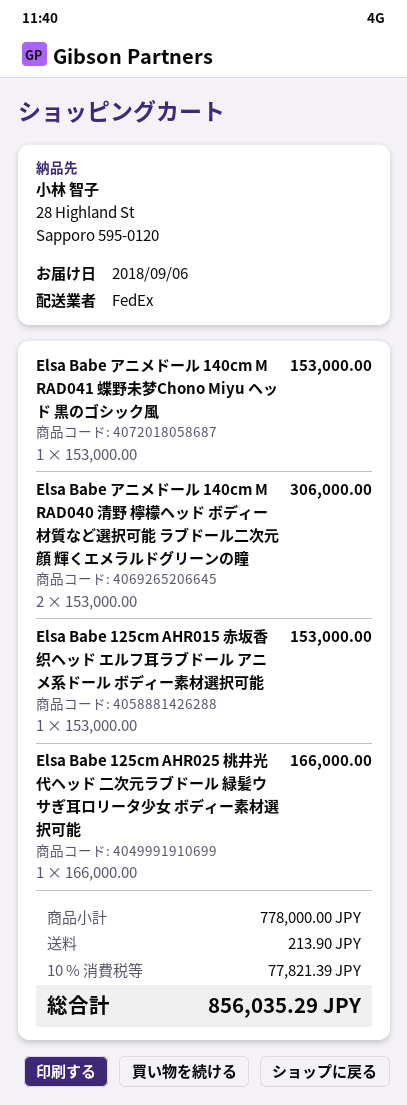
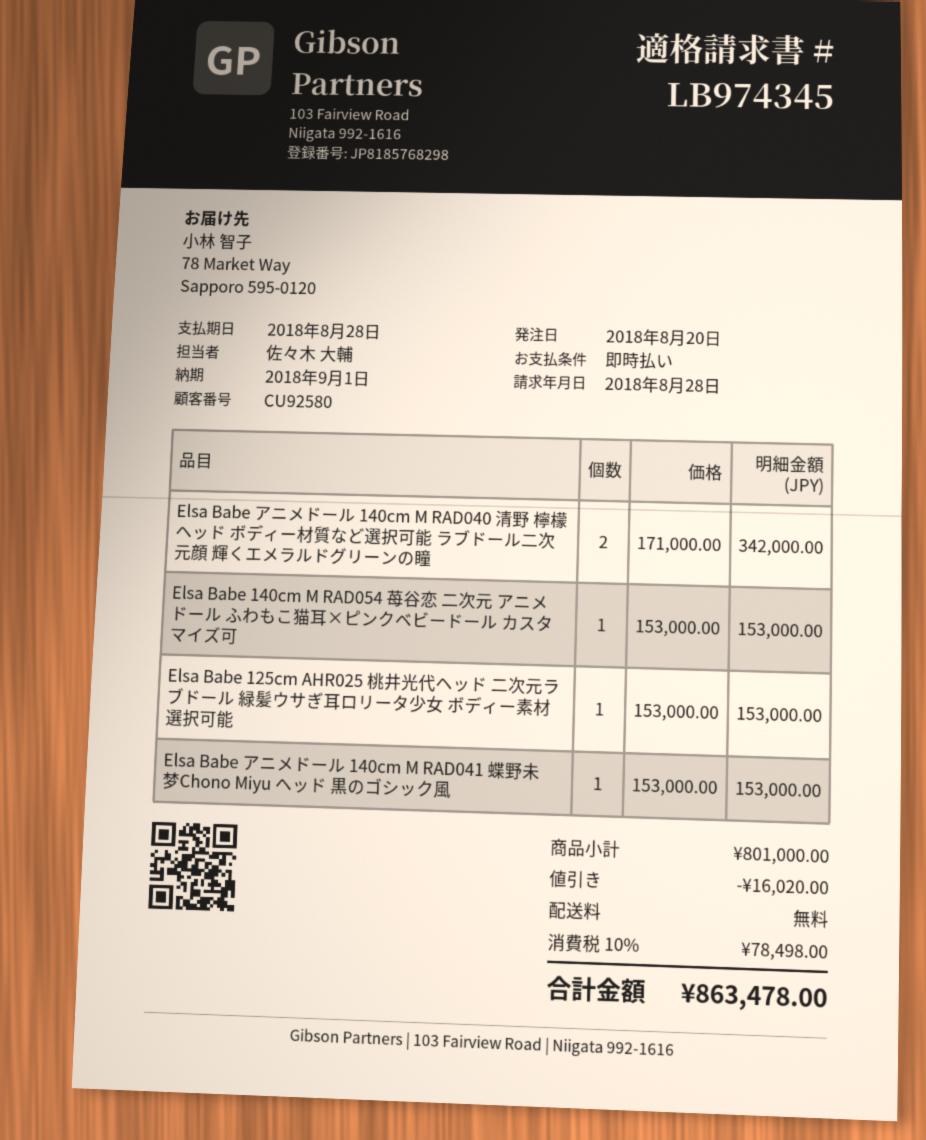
delivery date: 2018-09-06 -> 2018-09-01
ship to: 28 Highland St, Sapporo 595-0120 -> 78 Market Way, Sapporo 595-0120
Elsa Babe アニメドール 140cm M RAD040 清野 檸檬ヘッド ボディー材質など選択可能 ラブドール二次元顔 輝くエメラルドグリーンの瞳: 2 x 153000.00 = 306000.00 -> 2 x 171000.00 = 342000.00
Elsa Babe 125cm AHR015 赤坂香织ヘッド エルフ耳ラブドール アニメ系ドール ボディー素材選択可能: 1 x 153000.00 = 153000.00 -> none
Elsa Babe 125cm AHR025 桃井光代ヘッド 二次元ラブドール 緑髪ウサぎ耳ロリータ少女 ボディー素材選択可能: 1 x 166000.00 = 166000.00 -> 1 x 153000.00 = 153000.00
Elsa Babe 140cm M RAD054 苺谷恋 二次元 アニメドール ふわもこ猫耳×ピンクベビードール カスタマイズ可: none -> 1 x 153000.00 = 153000.00
subtotal: 778000.00 -> 801000.00
discount: none -> 16020.00
shipping: 213.90 -> 0.00
tax: 10% = 77821.39 -> 10% = 78498.00
total: 856035.29 -> 863478.00

